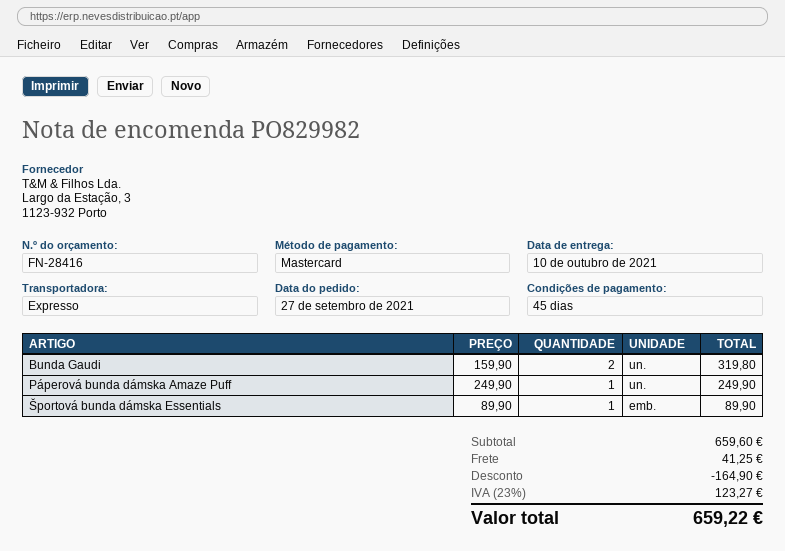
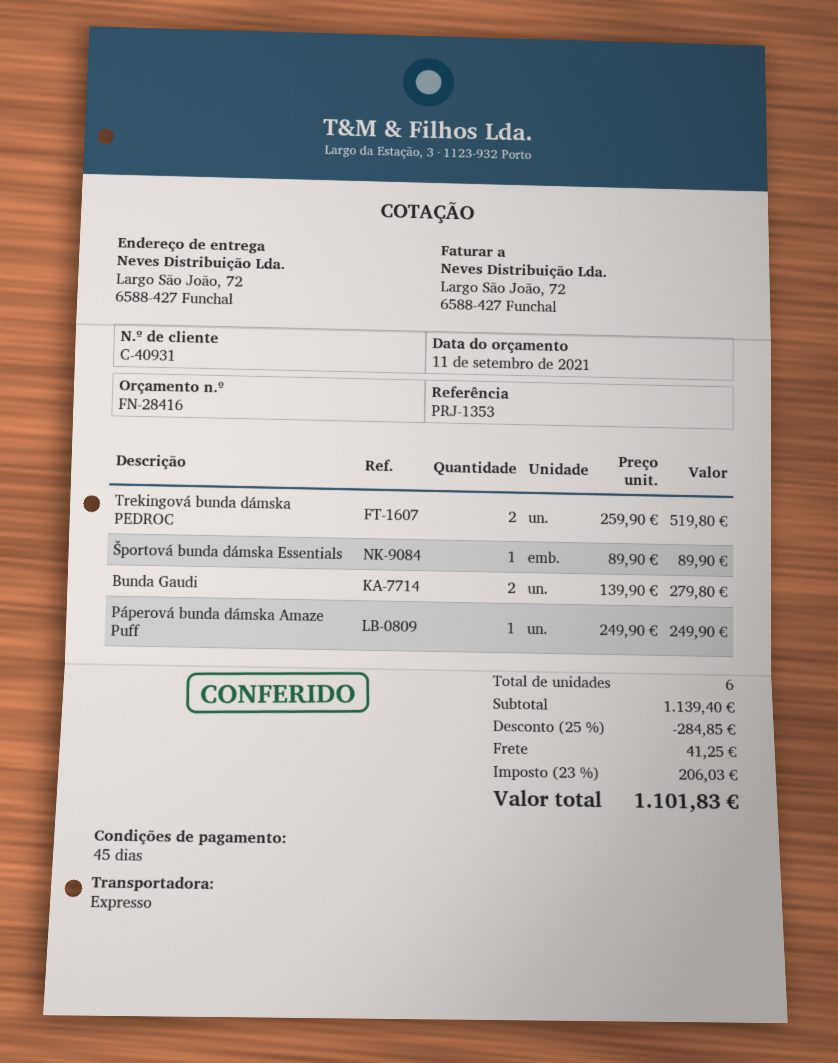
Bunda Gaudi: 2 x 159.90 = 319.80 -> 2 x 139.90 = 279.80
Trekingová bunda dámska PEDROC: none -> 2 x 259.90 = 519.80
subtotal: 659.60 -> 1139.40
discount: 164.90 -> 284.85
tax: 23% = 123.27 -> 23% = 206.03
total: 659.22 -> 1101.83

